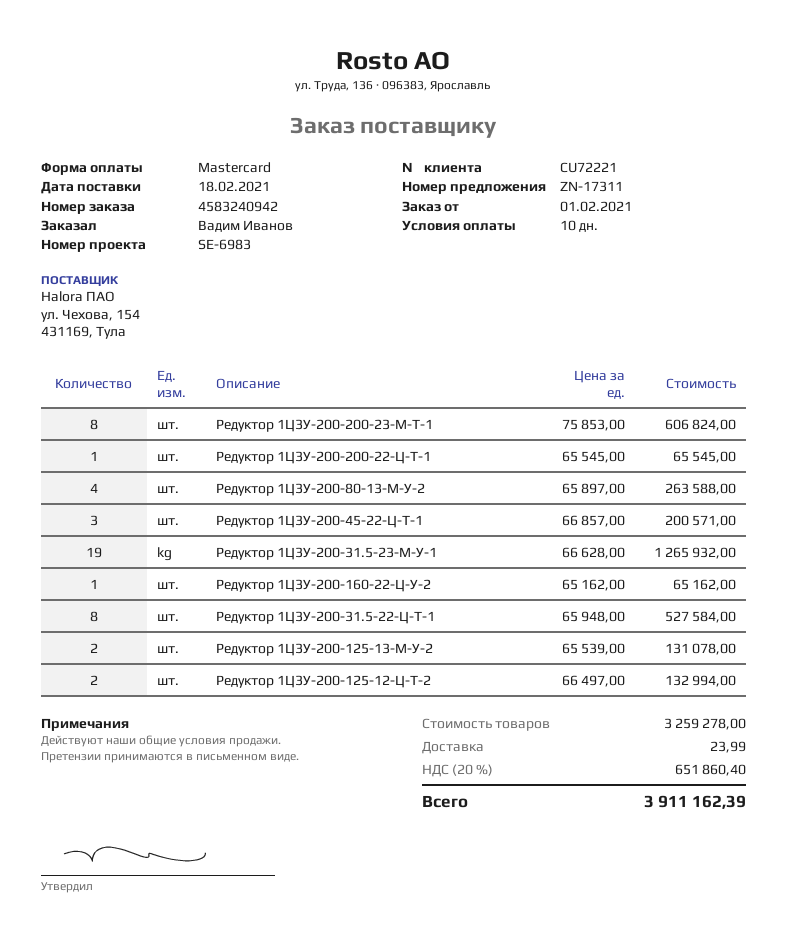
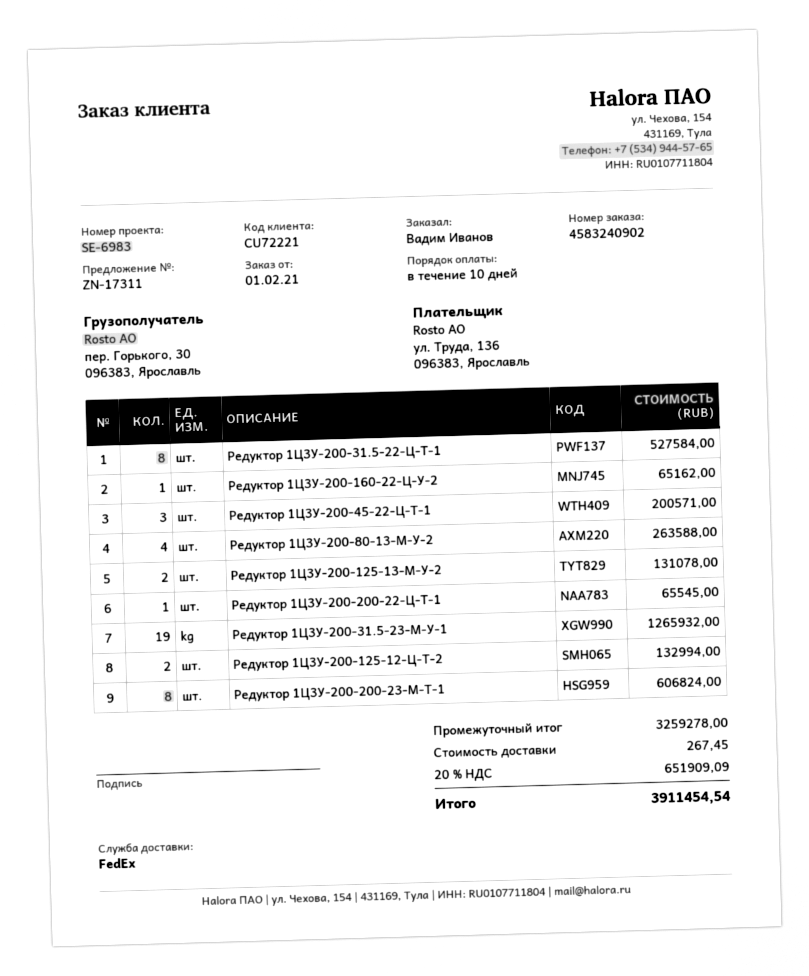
order number: 4583240942 -> 4583240902
shipping: 23.99 -> 267.45
tax: 20% = 651860.40 -> 20% = 651909.09
total: 3911162.39 -> 3911454.54

